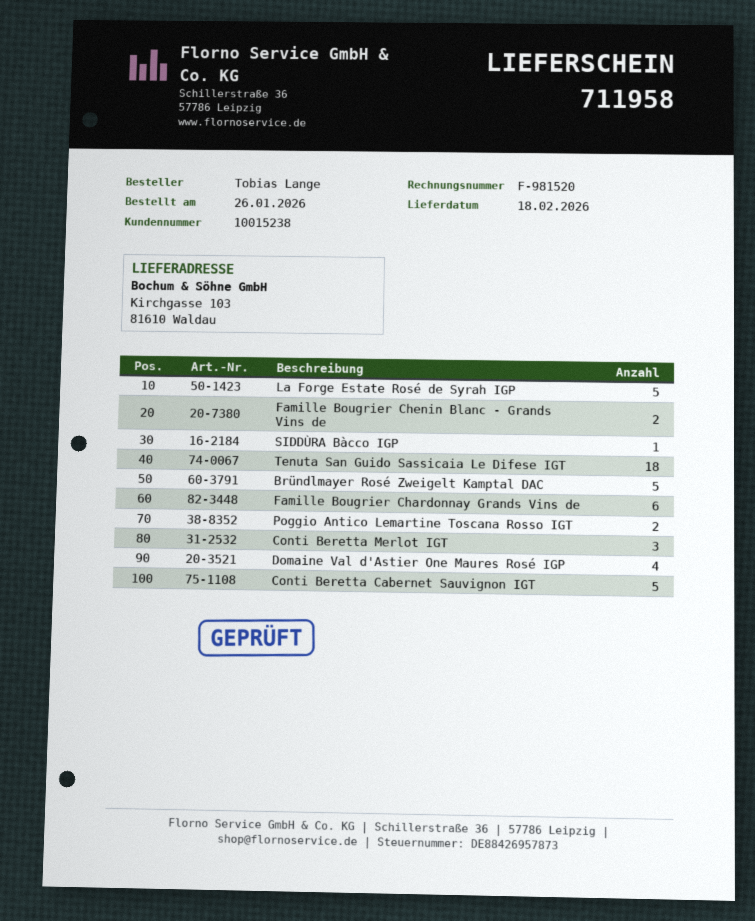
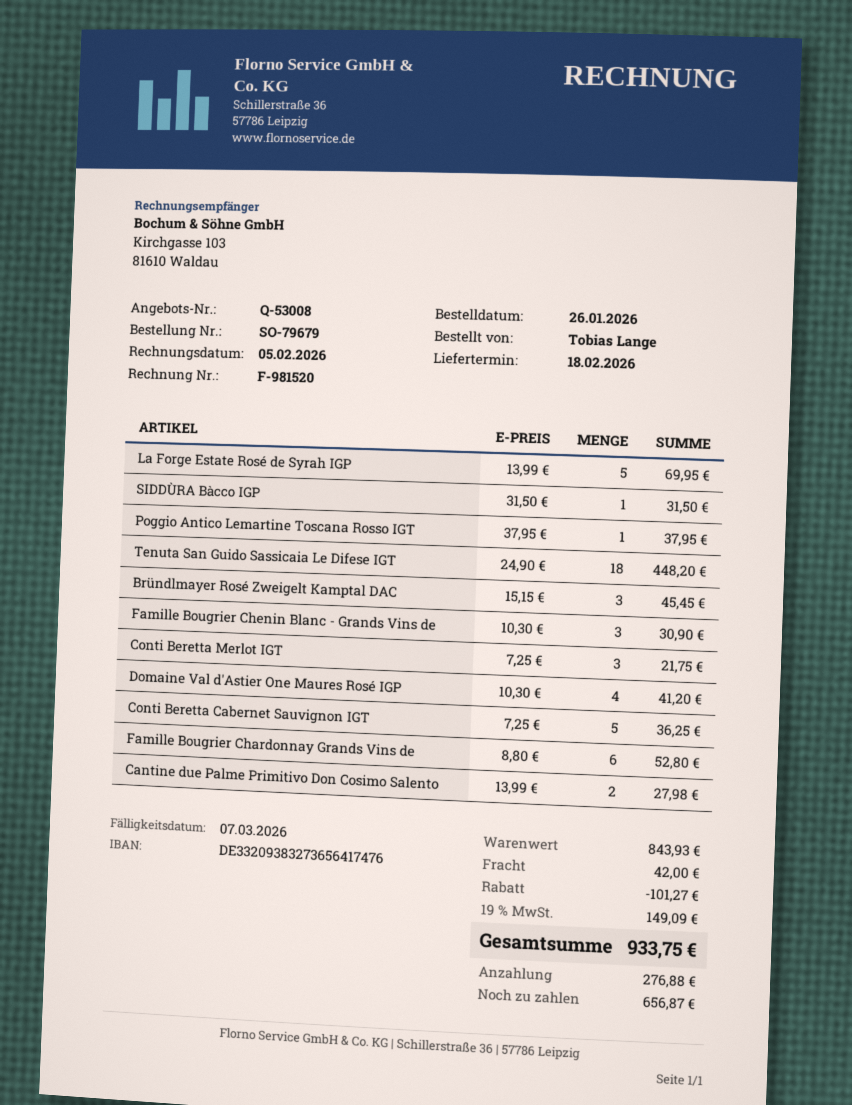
Famille Bougrier Chenin Blanc - Grands Vins de: 2 -> 3
Bründlmayer Rosé Zweigelt Kamptal DAC: 5 -> 3
Poggio Antico Lemartine Toscana Rosso IGT: 2 -> 1
Cantine due Palme Primitivo Don Cosimo Salento: none -> 2

